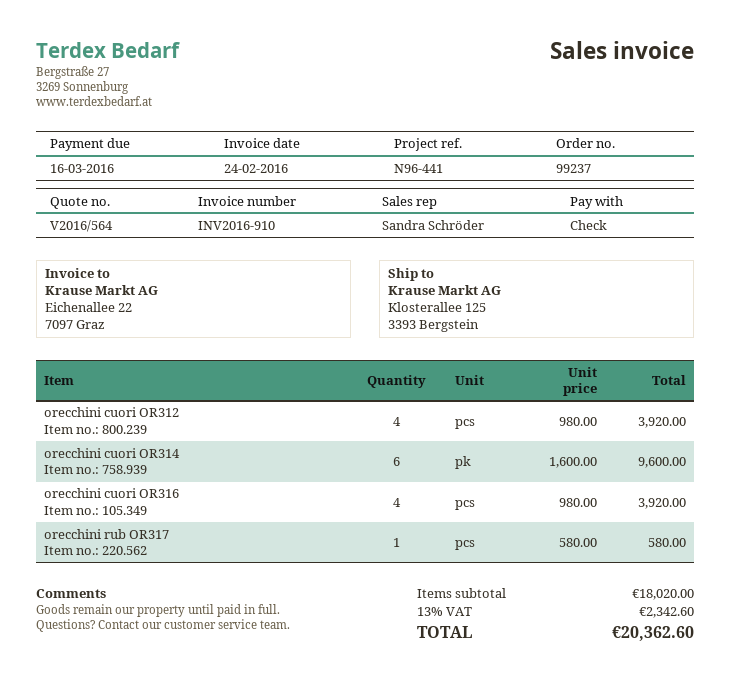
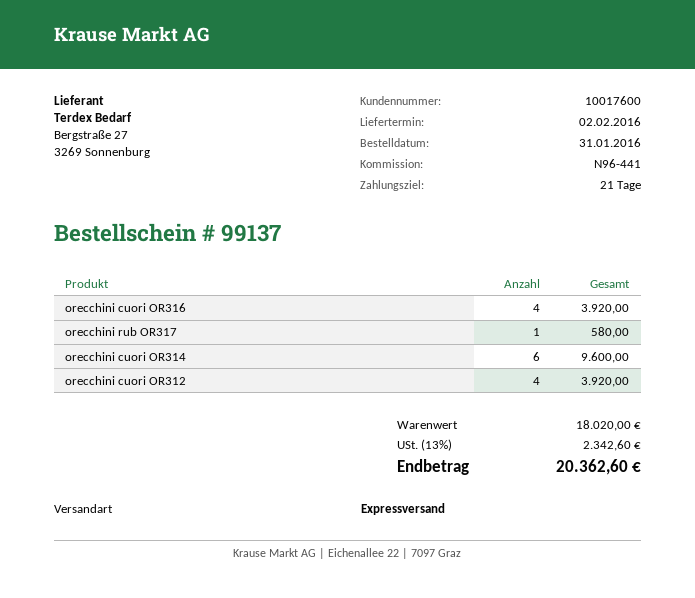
order number: 99237 -> 99137

